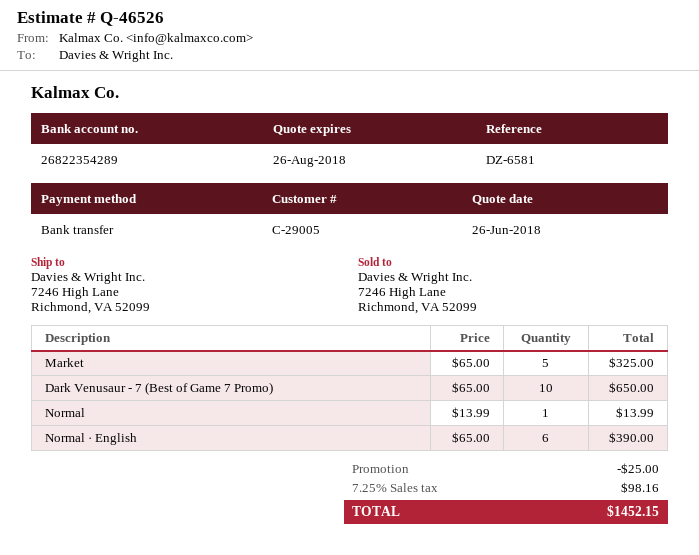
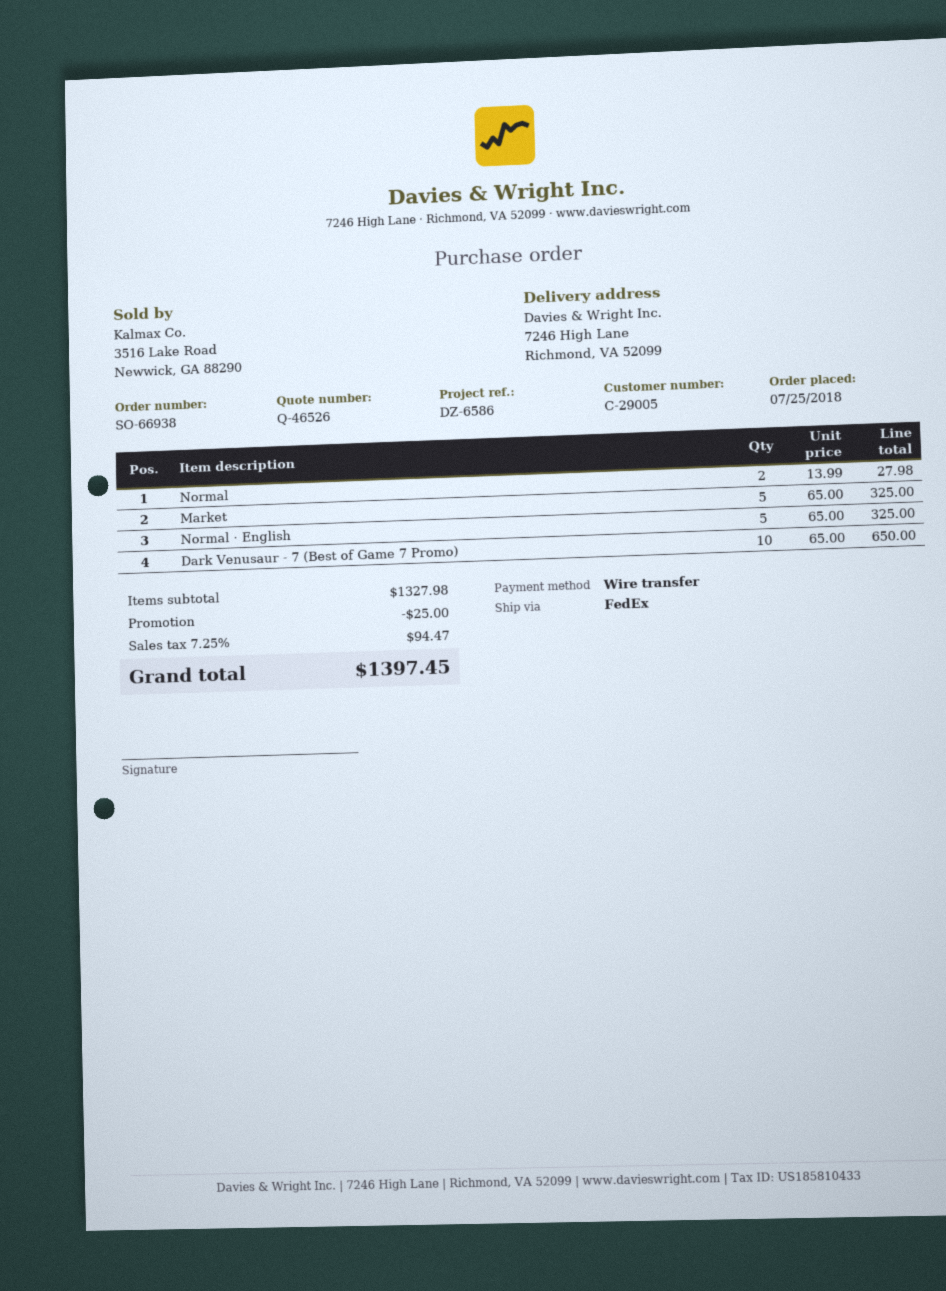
reference: DZ-6581 -> DZ-6586
Normal: 1 x 13.99 = 13.99 -> 2 x 13.99 = 27.98
Normal · English: 6 x 65.00 = 390.00 -> 5 x 65.00 = 325.00
tax: 7.25% = 98.16 -> 7.25% = 94.47
total: 1452.15 -> 1397.45

